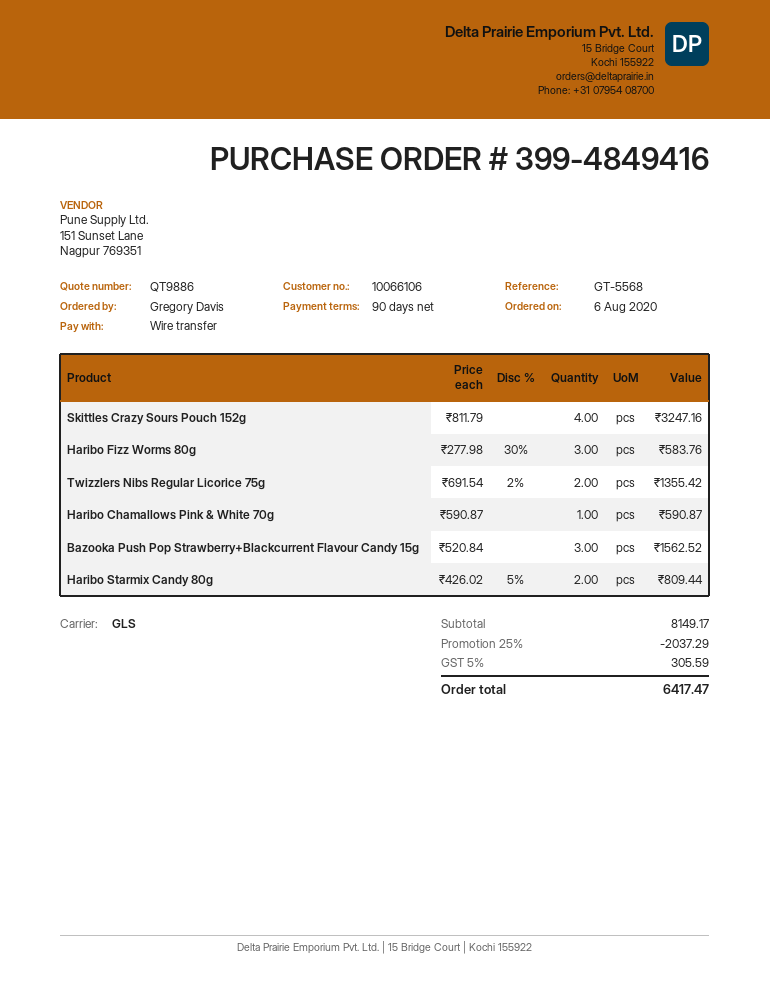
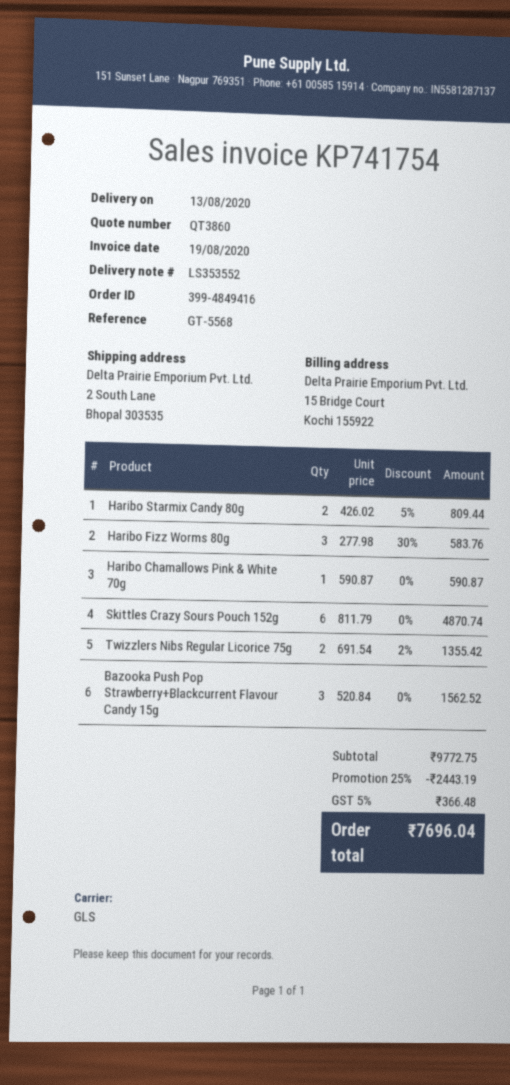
quote number: QT9886 -> QT3860
Skittles Crazy Sours Pouch 152g: 4 x 811.79 = 3247.16 -> 6 x 811.79 = 4870.74
subtotal: 8149.17 -> 9772.75
discount: 25% = 2037.29 -> 25% = 2443.19
tax: 5% = 305.59 -> 5% = 366.48
total: 6417.47 -> 7696.04

